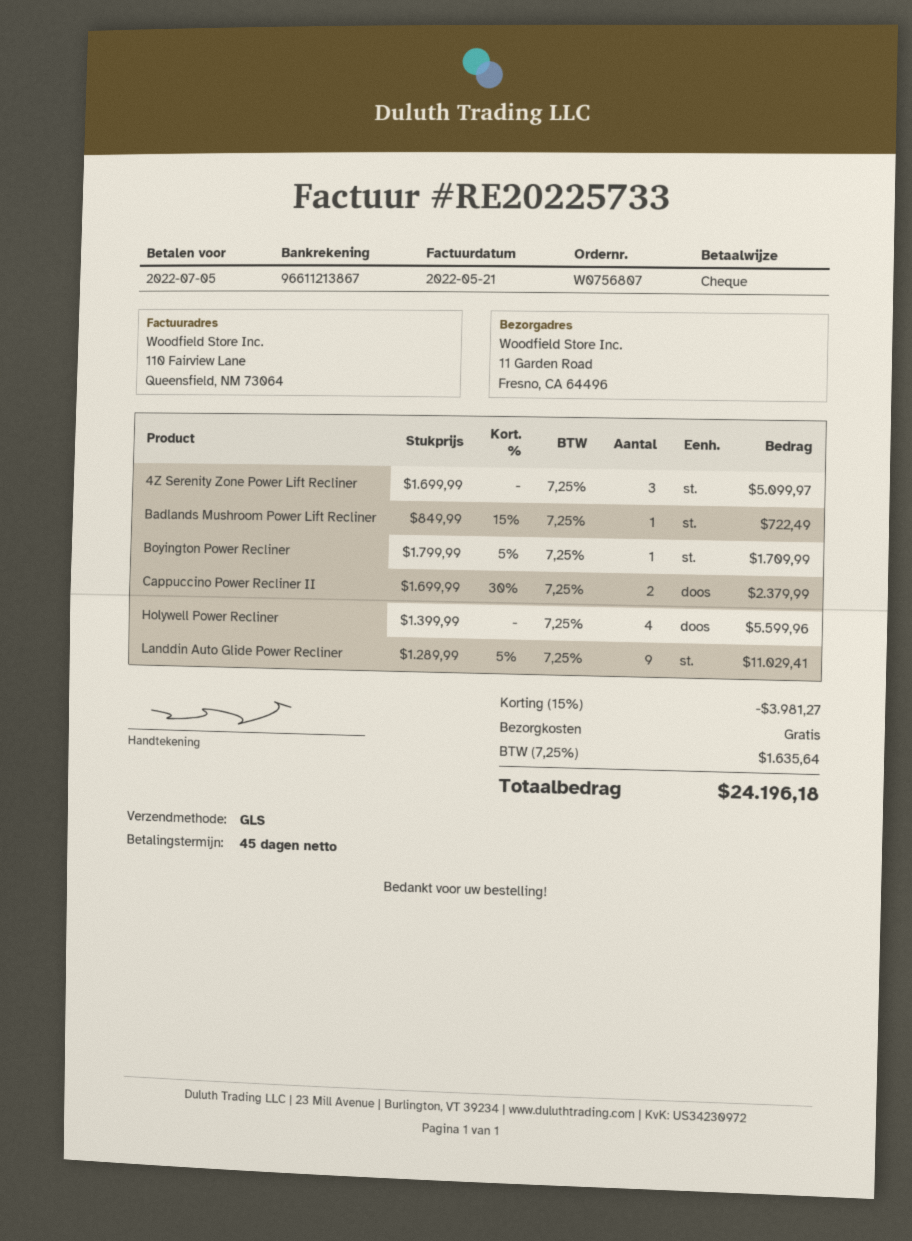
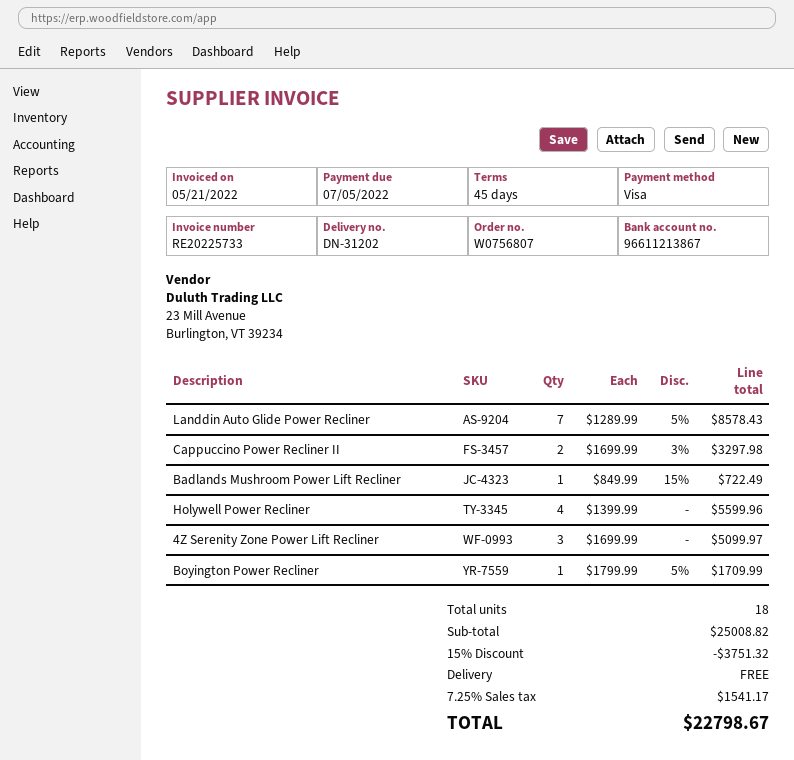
payment method: cheque -> Visa
Cappuccino Power Recliner II: 2 x 1699.99 - 30% = 2379.99 -> 2 x 1699.99 - 3% = 3297.98
Landdin Auto Glide Power Recliner: 9 x 1289.99 - 5% = 11029.41 -> 7 x 1289.99 - 5% = 8578.43
discount: 15% = 3981.27 -> 15% = 3751.32
tax: 7.25% = 1635.64 -> 7.25% = 1541.17
total: 24196.18 -> 22798.67

